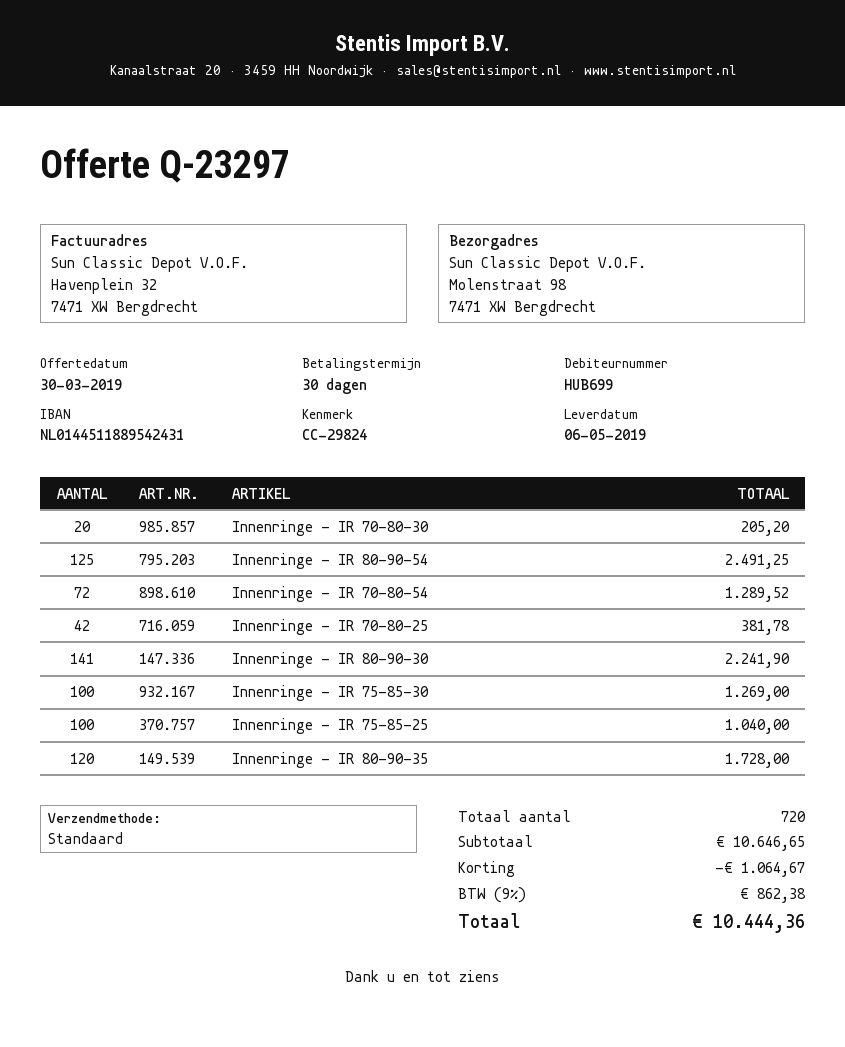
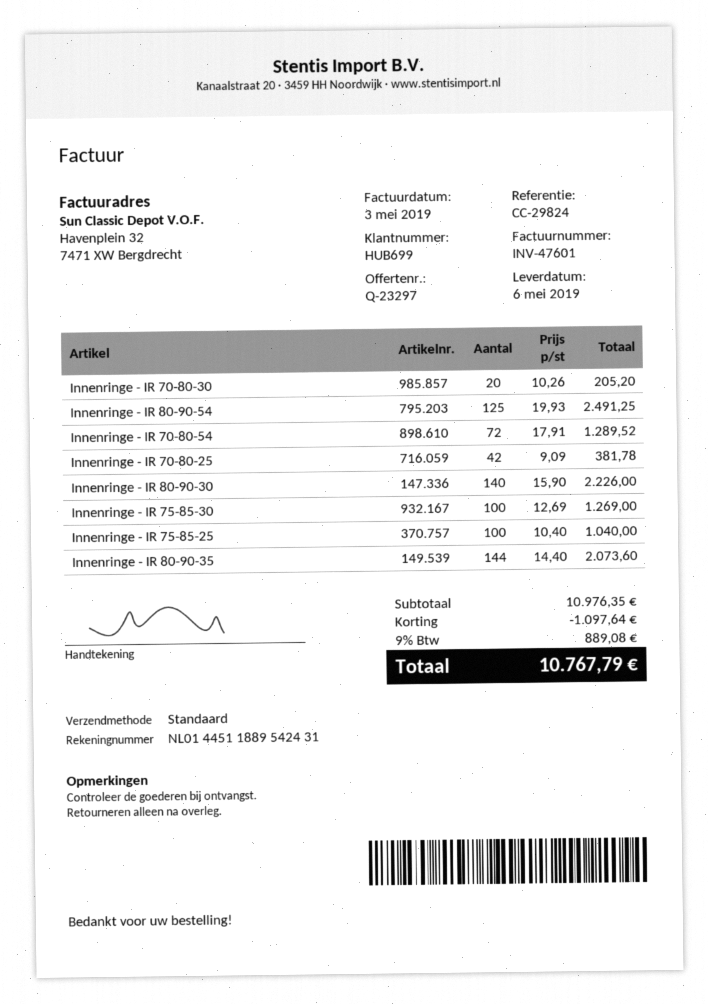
Innenringe - IR 80-90-30: 141 for 2241.90 -> 140 for 2226.00
Innenringe - IR 80-90-35: 120 for 1728.00 -> 144 for 2073.60
subtotal: 10646.65 -> 10976.35
discount: 1064.67 -> 1097.64
tax: 9% = 862.38 -> 9% = 889.08
total: 10444.36 -> 10767.79

